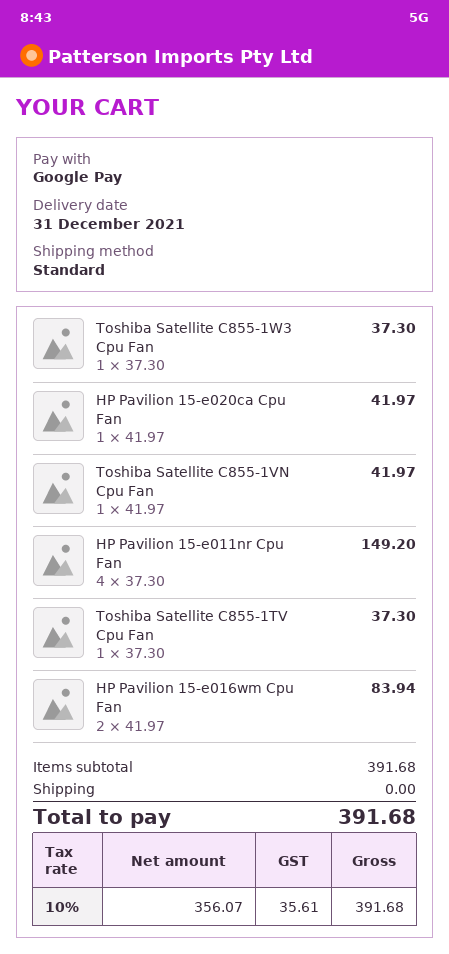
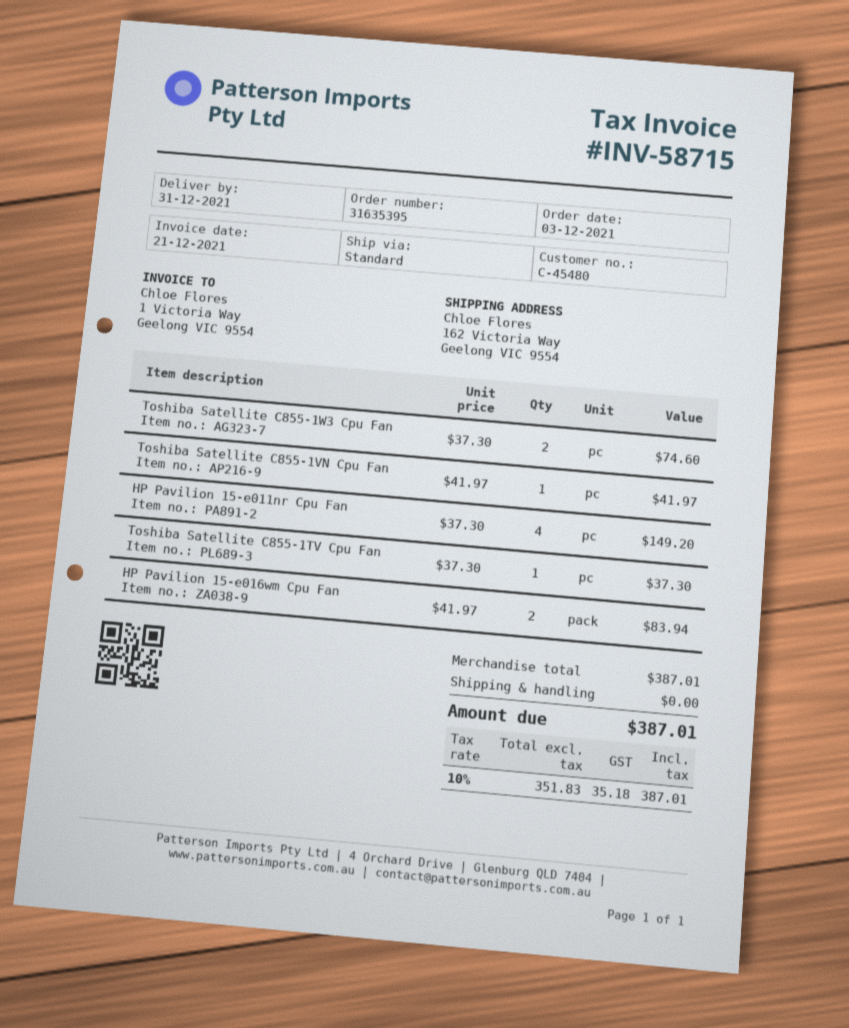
Toshiba Satellite C855-1W3 Cpu Fan: 1 x 37.30 = 37.30 -> 2 x 37.30 = 74.60
HP Pavilion 15-e020ca Cpu Fan: 1 x 41.97 = 41.97 -> none
subtotal: 391.68 -> 387.01
net: 356.07 -> 351.83
tax: 10% = 35.61 -> 10% = 35.18
total: 391.68 -> 387.01

